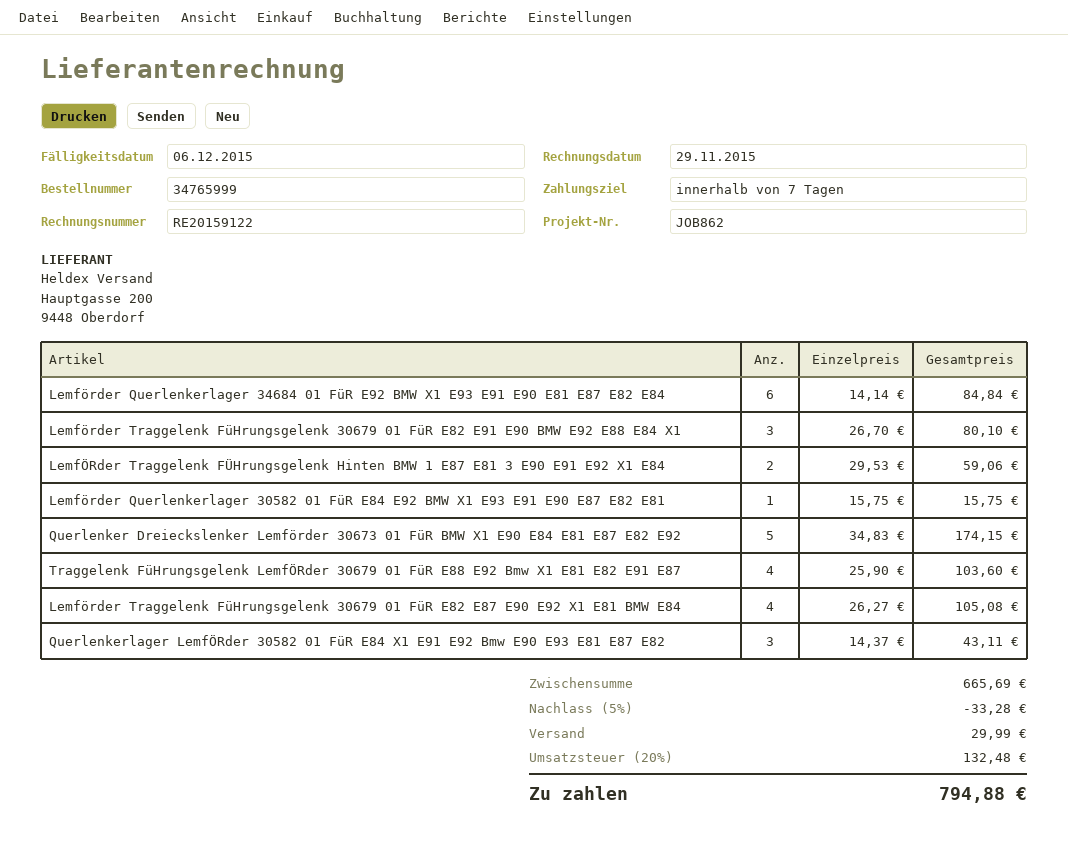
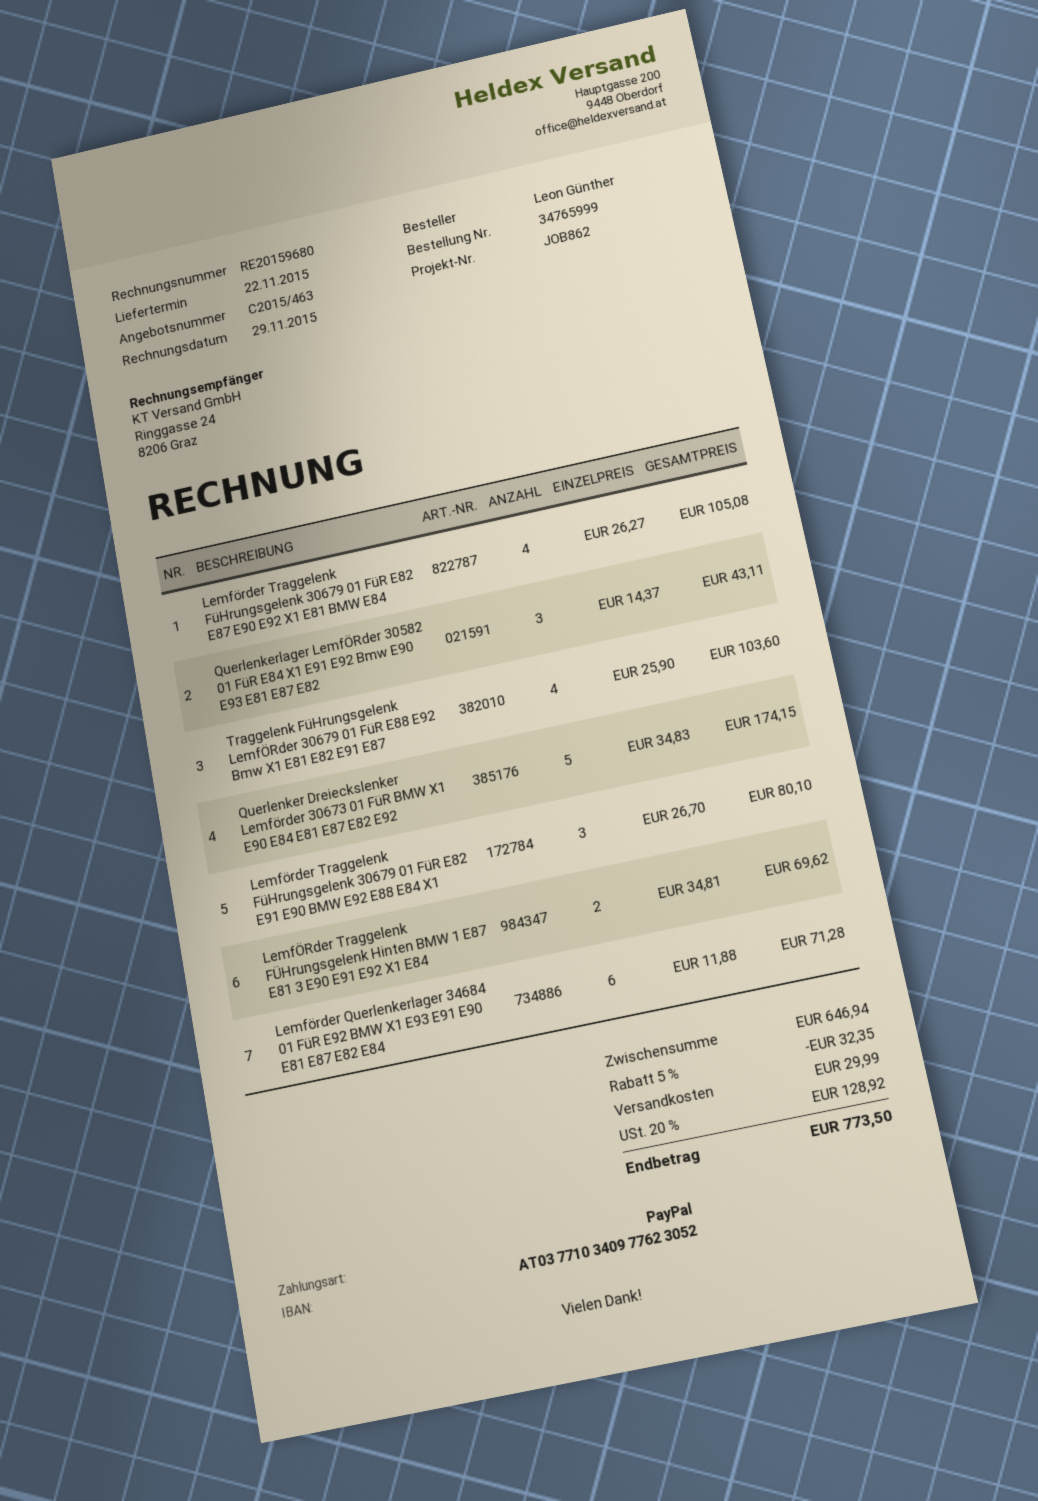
invoice number: RE20159122 -> RE20159680
Lemförder Querlenkerlager 34684 01 FüR E92 BMW X1 E93 E91 E90 E81 E87 E82 E84: 6 x 14.14 = 84.84 -> 6 x 11.88 = 71.28
LemfÖRder Traggelenk FÜHrungsgelenk Hinten BMW 1 E87 E81 3 E90 E91 E92 X1 E84: 2 x 29.53 = 59.06 -> 2 x 34.81 = 69.62
Lemförder Querlenkerlager 30582 01 FüR E84 E92 BMW X1 E93 E91 E90 E87 E82 E81: 1 x 15.75 = 15.75 -> none
subtotal: 665.69 -> 646.94
discount: 5% = 33.28 -> 5% = 32.35
tax: 20% = 132.48 -> 20% = 128.92
total: 794.88 -> 773.50

